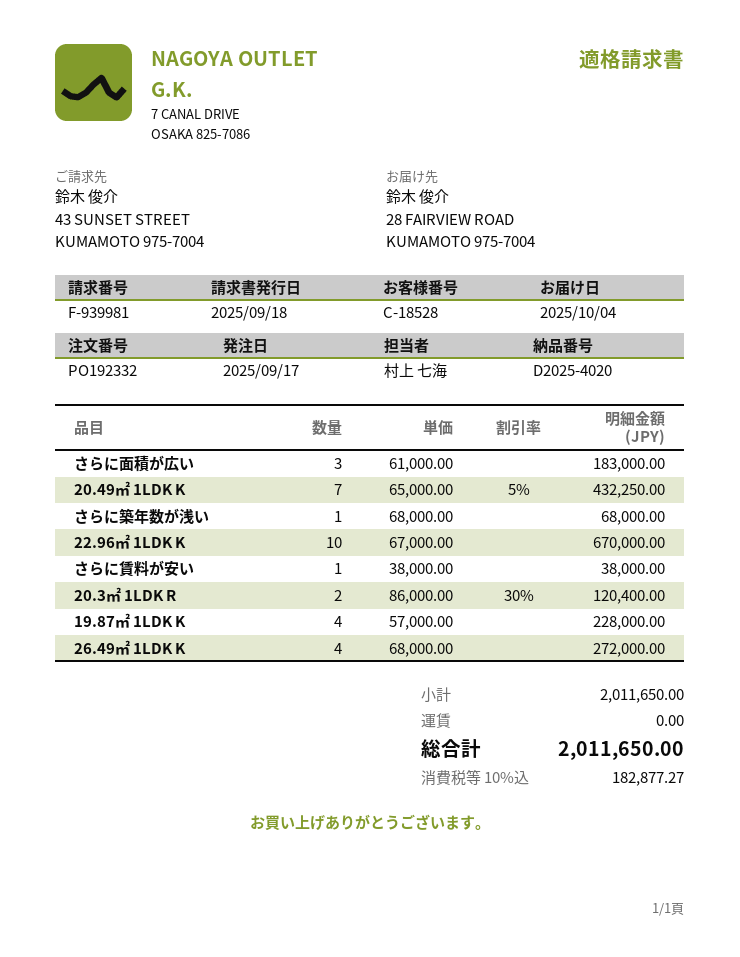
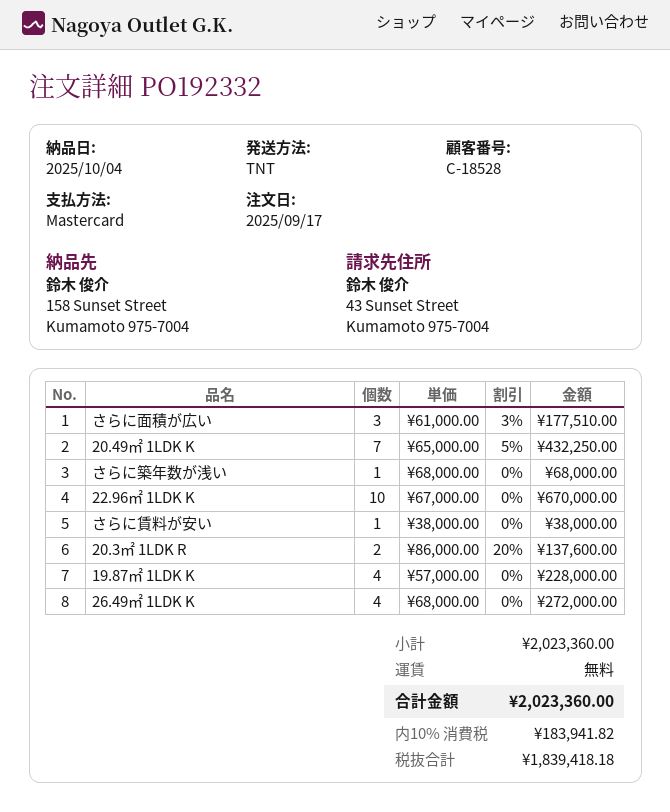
ship to: 28 FAIRVIEW ROAD, KUMAMOTO 975-7004 -> 158 Sunset Street, Kumamoto 975-7004
さらに面積が広い: 3 x 61000.00 = 183000.00 -> 3 x 61000.00 - 3% = 177510.00
20.3㎡ 1LDK R: 2 x 86000.00 - 30% = 120400.00 -> 2 x 86000.00 - 20% = 137600.00
subtotal: 2011650.00 -> 2023360.00
tax: 10% = 182877.27 -> 10% = 183941.82
total: 2011650.00 -> 2023360.00

